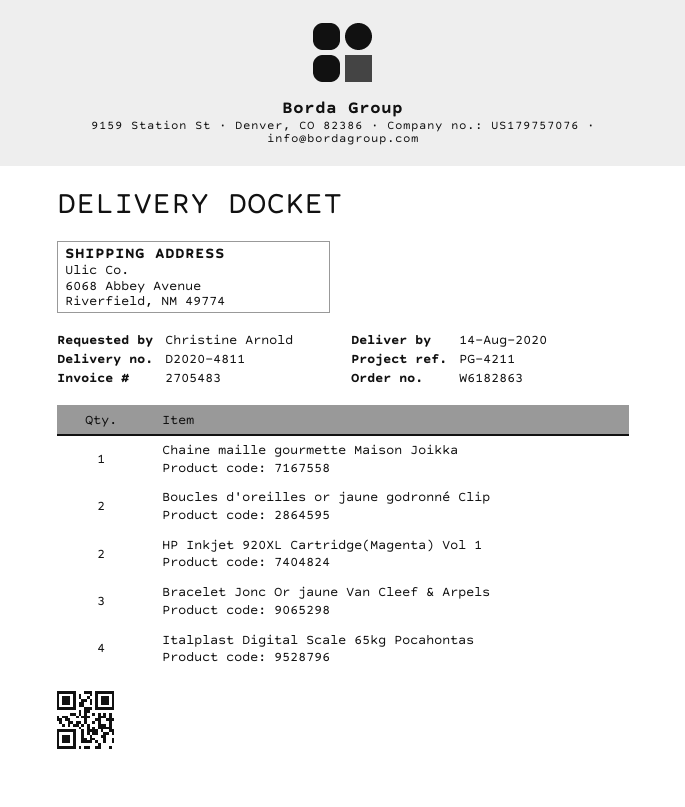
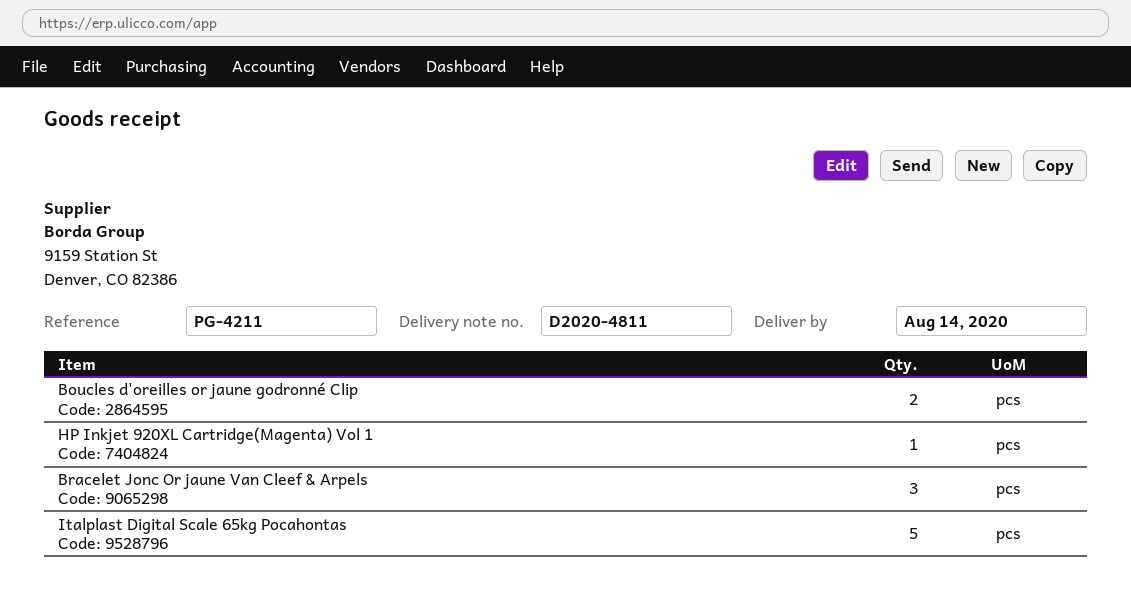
Chaine maille gourmette Maison Joikka: 1 -> none
HP Inkjet 920XL Cartridge(Magenta) Vol 1: 2 -> 1
Italplast Digital Scale 65kg Pocahontas: 4 -> 5

